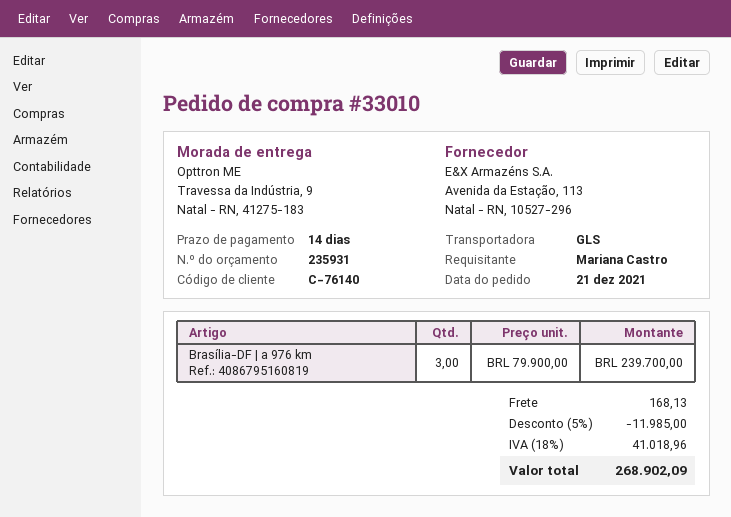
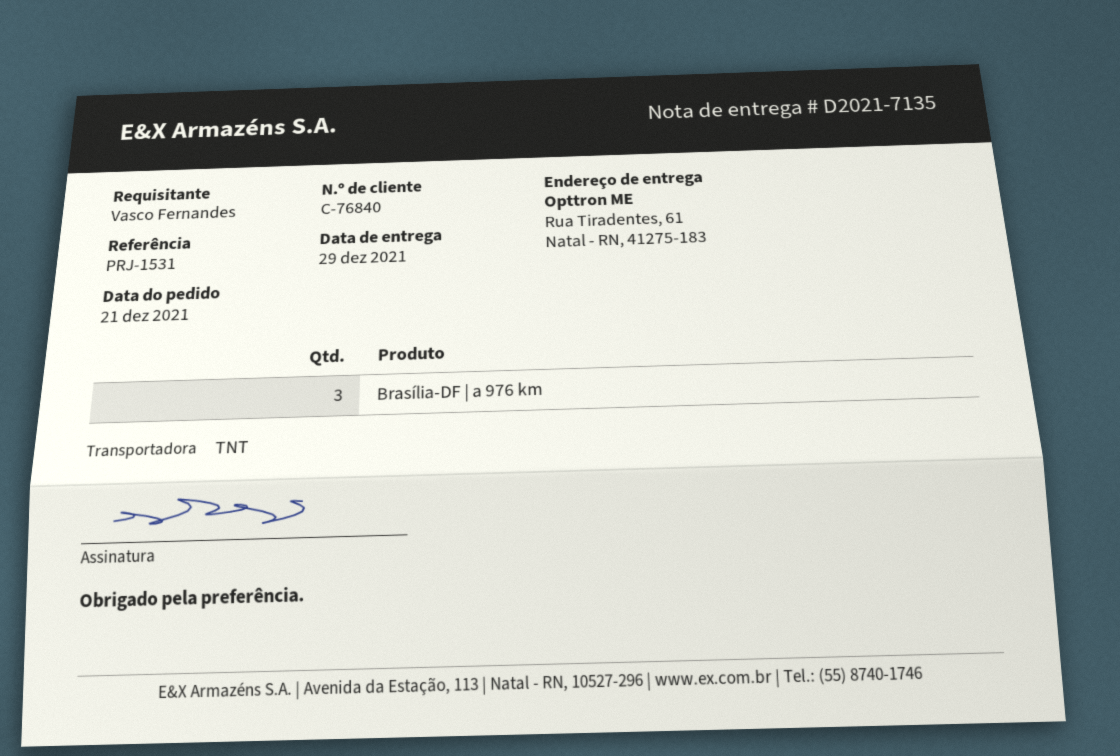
customer number: C-76140 -> C-76840
ordered by: Mariana Castro -> Vasco Fernandes
shipping method: GLS -> TNT
ship to: Travessa da Indústria, 9, Natal - RN, 41275-183 -> Rua Tiradentes, 61, Natal - RN, 41275-183

